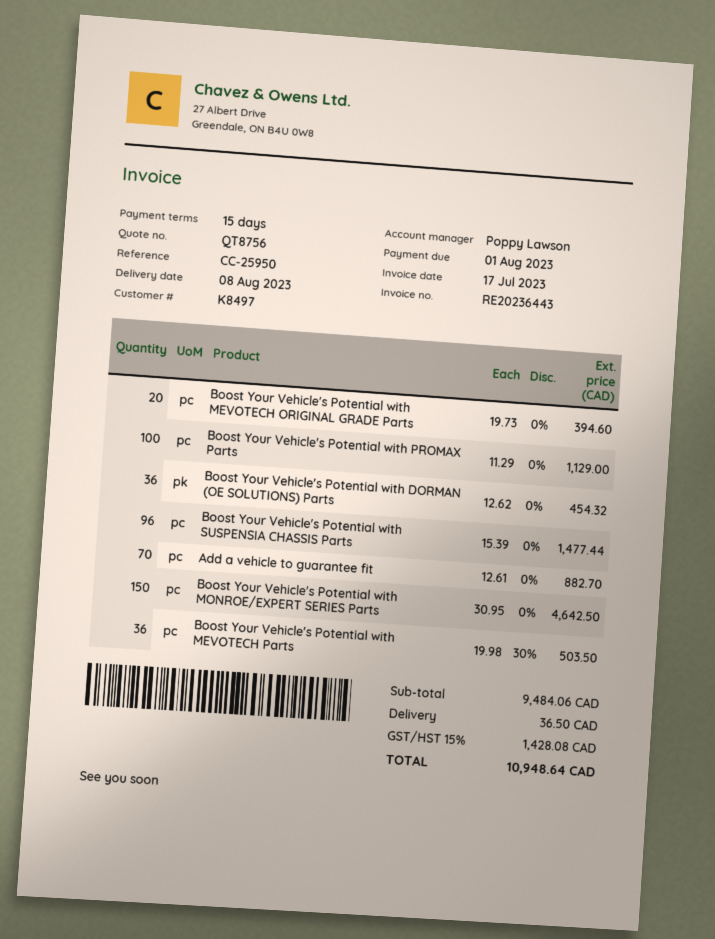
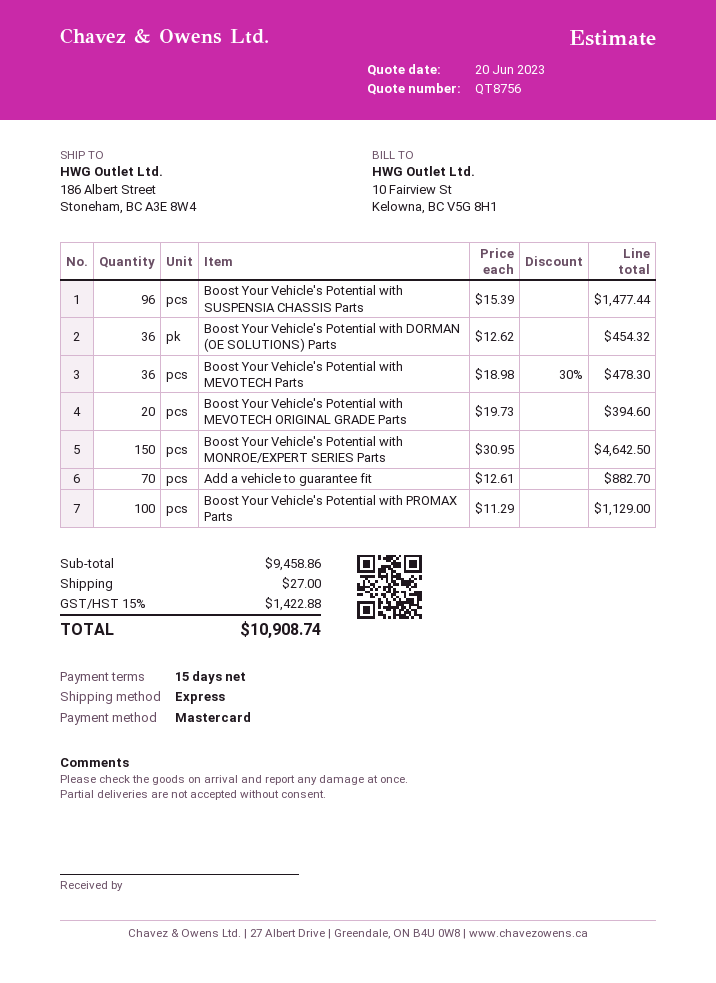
Boost Your Vehicle's Potential with MEVOTECH Parts: 36 x 19.98 - 30% = 503.50 -> 36 x 18.98 - 30% = 478.30
subtotal: 9484.06 -> 9458.86
shipping: 36.50 -> 27.00
tax: 15% = 1428.08 -> 15% = 1422.88
total: 10948.64 -> 10908.74

